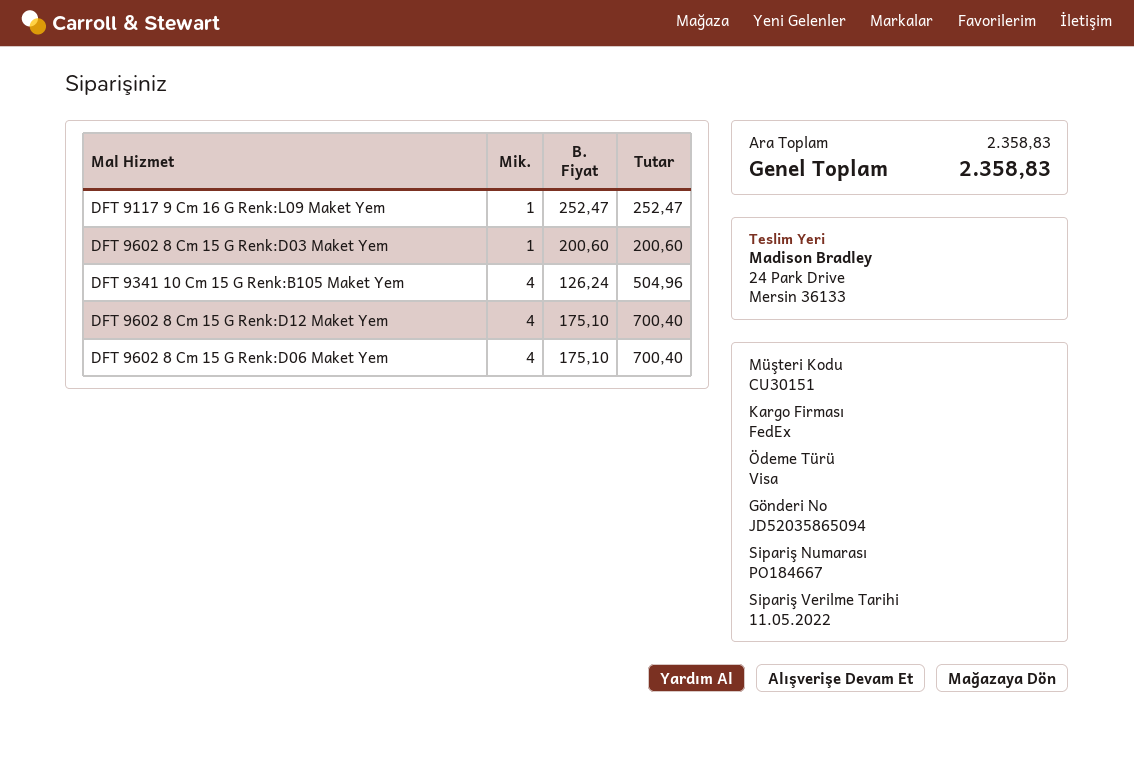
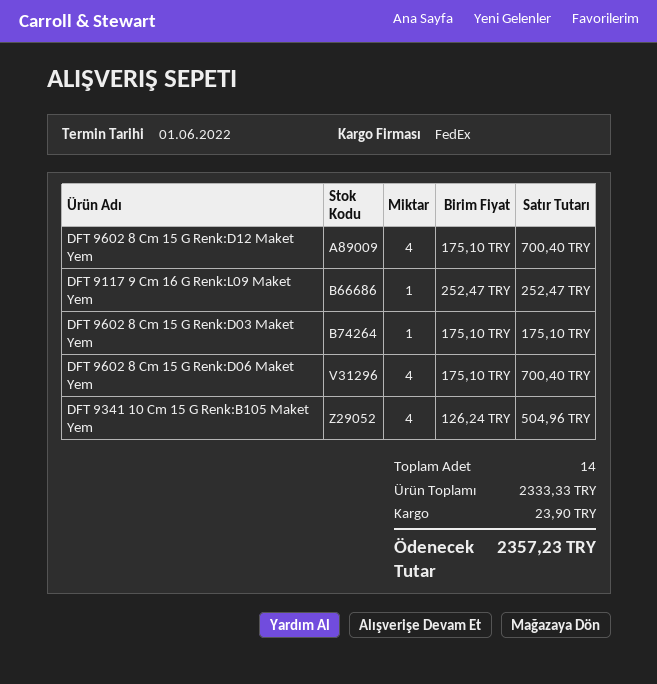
DFT 9602 8 Cm 15 G Renk:D03 Maket Yem: 1 x 200.60 = 200.60 -> 1 x 175.10 = 175.10
subtotal: 2358.83 -> 2333.33
shipping: none -> 23.90
total: 2358.83 -> 2357.23

